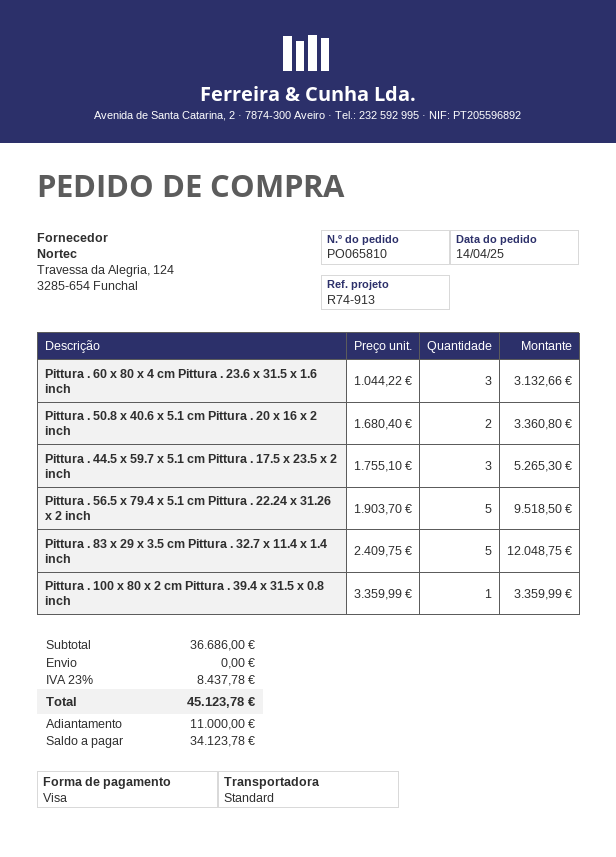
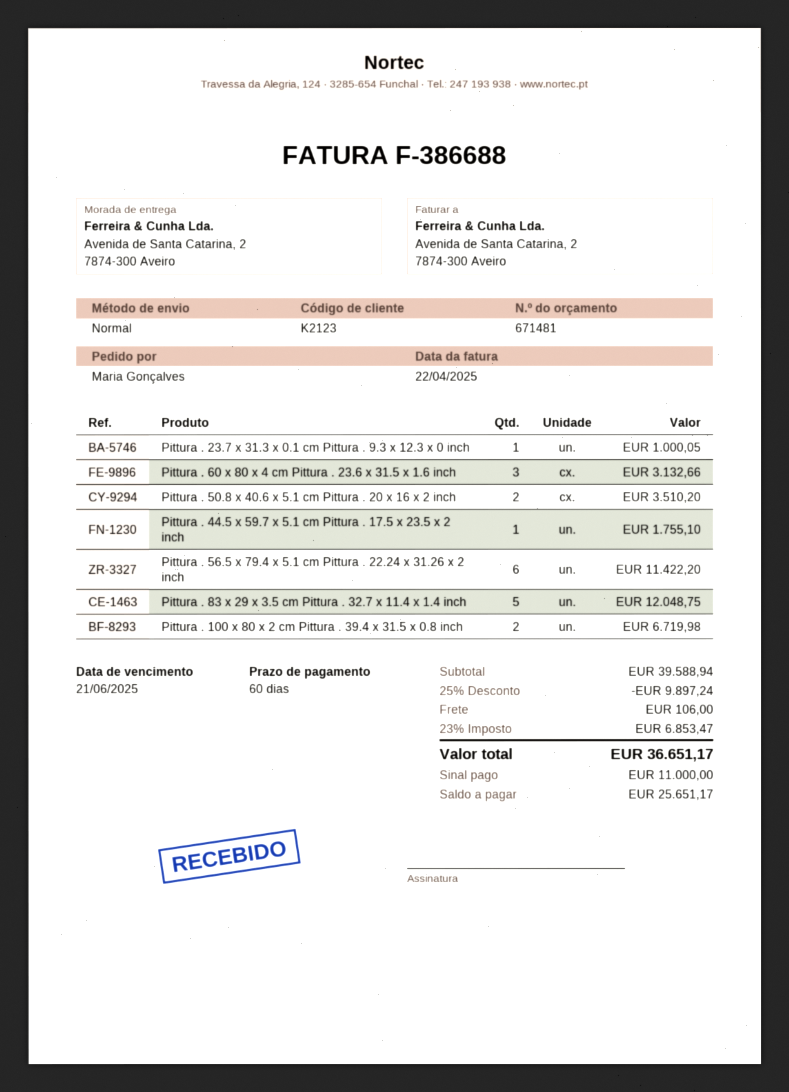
Pittura . 50.8 x 40.6 x 5.1 cm Pittura . 20 x 16 x 2 inch: 2 for 3360.80 -> 2 for 3510.20
Pittura . 44.5 x 59.7 x 5.1 cm Pittura . 17.5 x 23.5 x 2 inch: 3 for 5265.30 -> 1 for 1755.10
Pittura . 56.5 x 79.4 x 5.1 cm Pittura . 22.24 x 31.26 x 2 inch: 5 for 9518.50 -> 6 for 11422.20
Pittura . 100 x 80 x 2 cm Pittura . 39.4 x 31.5 x 0.8 inch: 1 for 3359.99 -> 2 for 6719.98
Pittura . 23.7 x 31.3 x 0.1 cm Pittura . 9.3 x 12.3 x 0 inch: none -> 1 for 1000.05
subtotal: 36686.00 -> 39588.94
discount: none -> 25% = 9897.24
shipping: 0.00 -> 106.00
tax: 23% = 8437.78 -> 23% = 6853.47
total: 45123.78 -> 36651.17
balance: 34123.78 -> 25651.17

